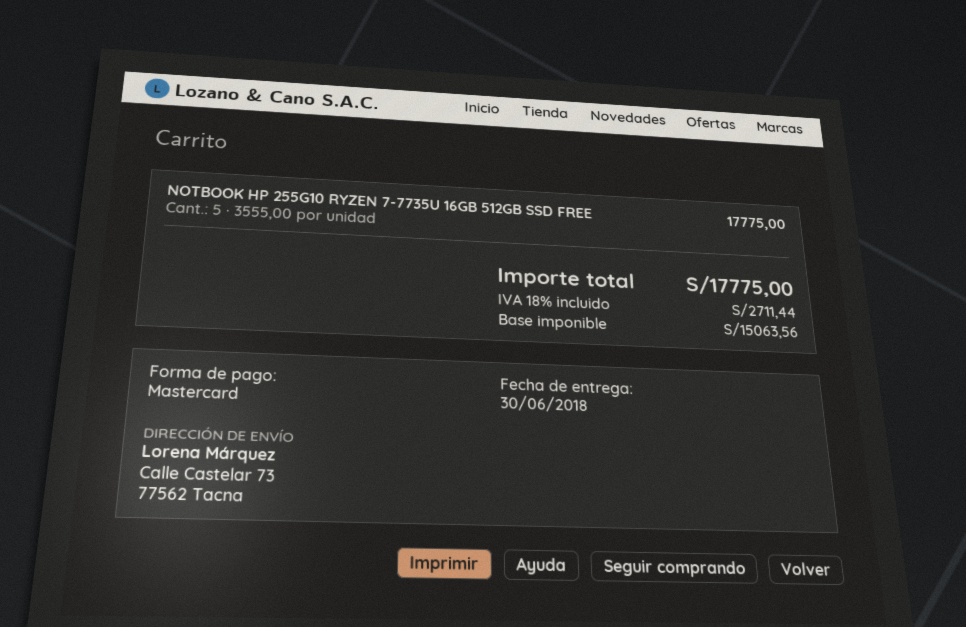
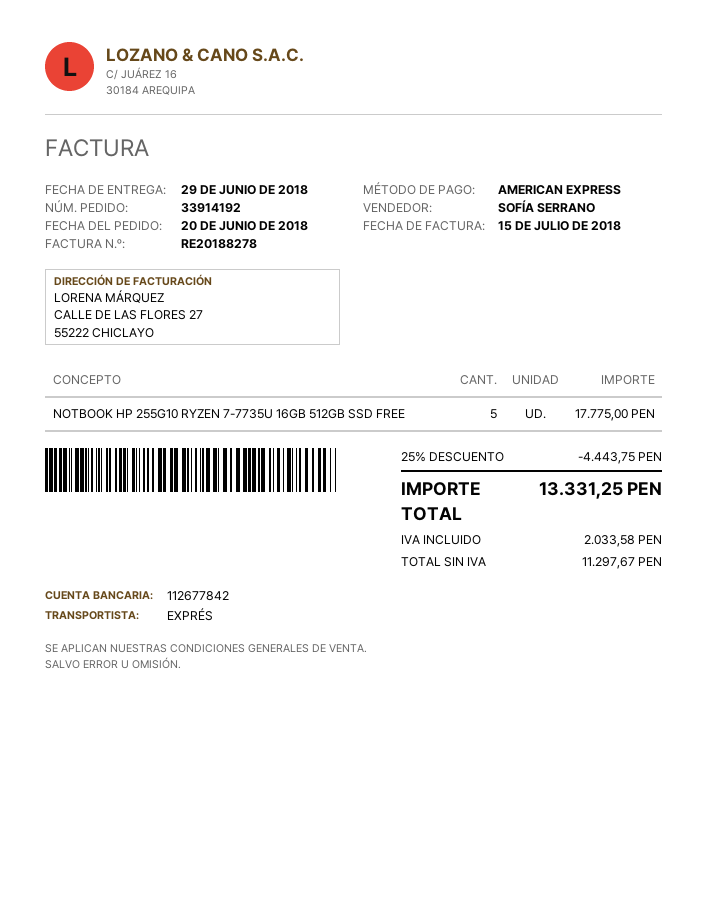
delivery date: 2018-06-30 -> 2018-06-29
payment method: Mastercard -> American Express
discount: none -> 25% = 4443.75
net: 15063.56 -> 11297.67
tax: 2711.44 -> 2033.58
total: 17775.00 -> 13331.25

